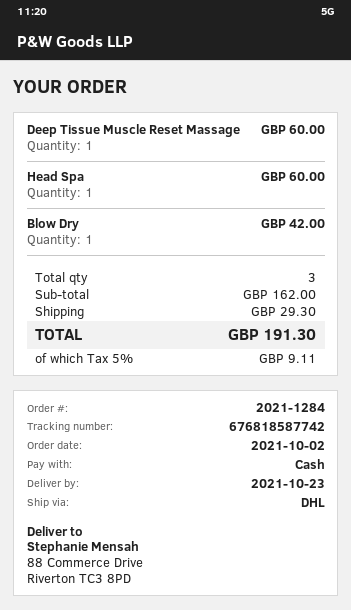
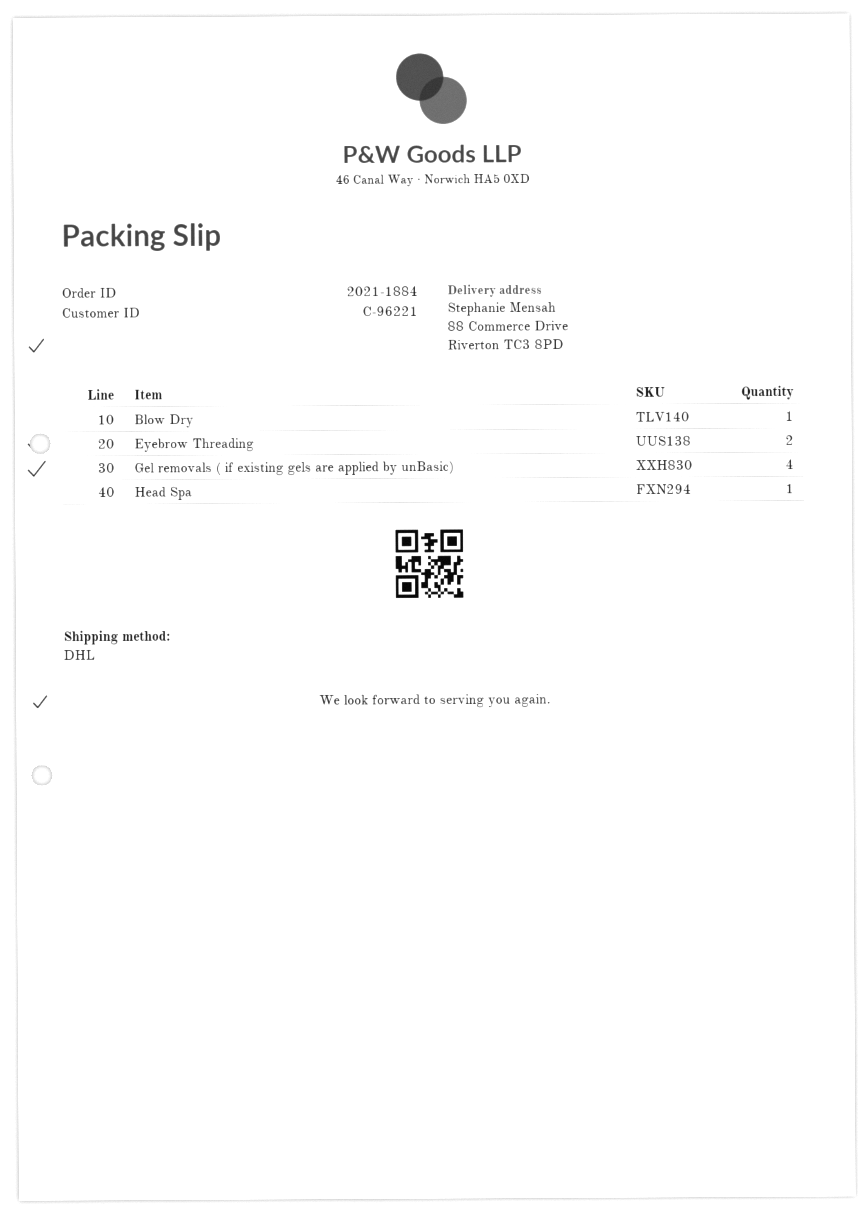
order number: 2021-1284 -> 2021-1884
Deep Tissue Muscle Reset Massage: 1 -> none
Eyebrow Threading: none -> 2
Gel removals ( if existing gels are applied by unBasic): none -> 4

